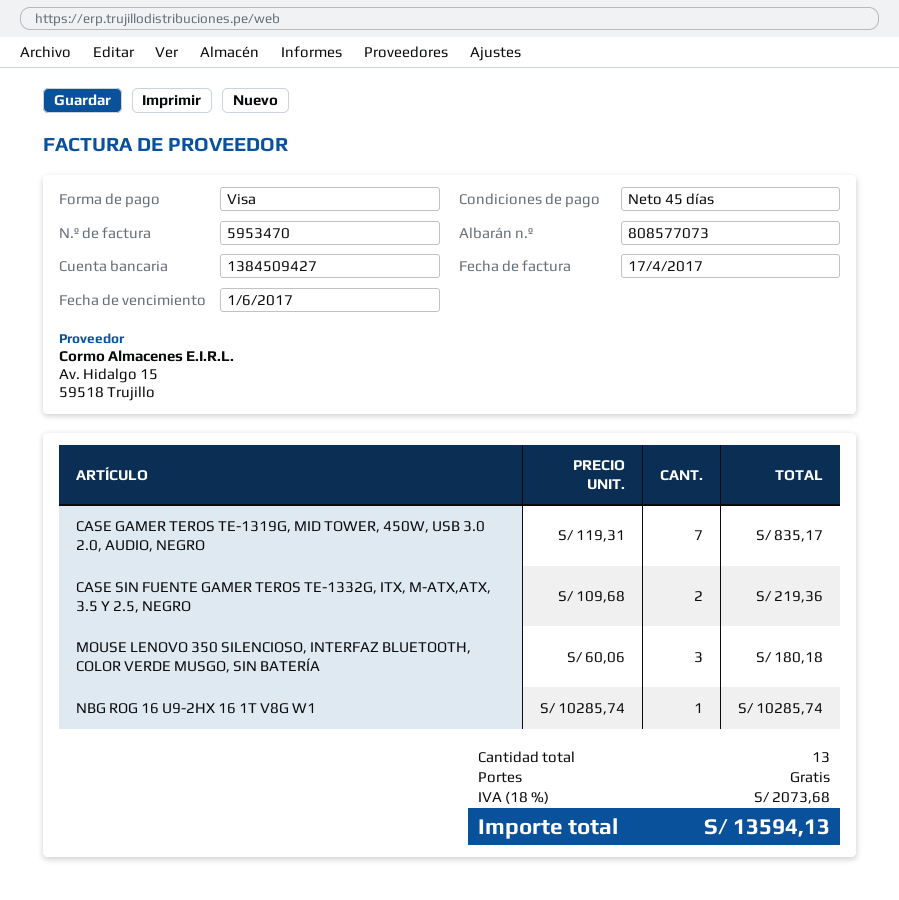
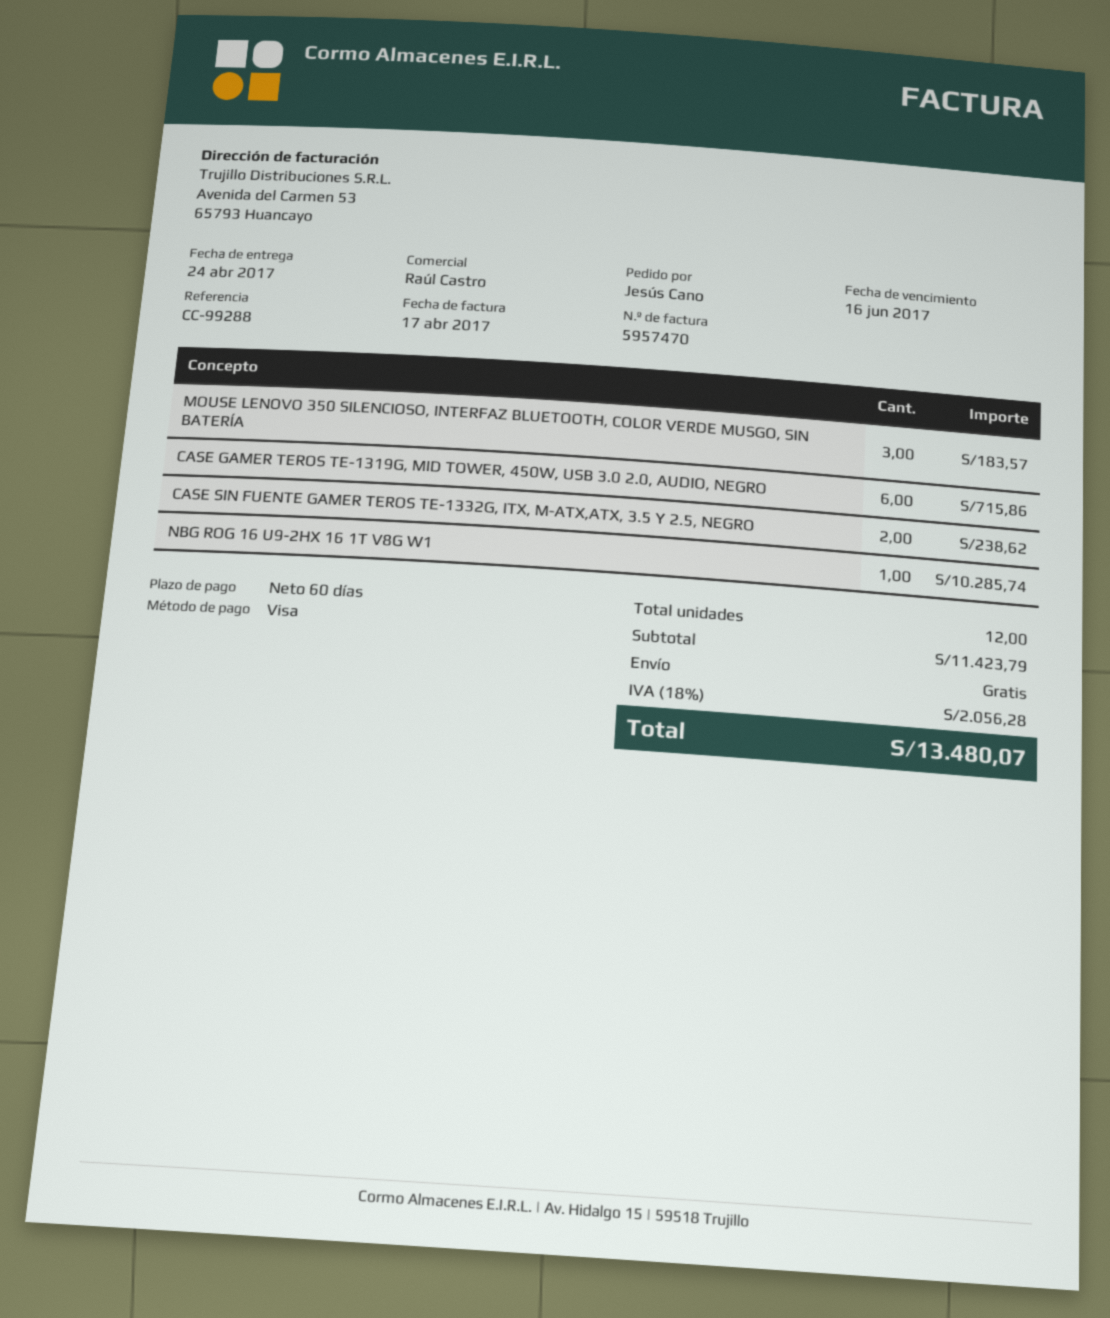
invoice number: 5953470 -> 5957470
payment terms: 45 days -> 60 days
due date: 2017-06-01 -> 2017-06-16
CASE GAMER TEROS TE-1319G, MID TOWER, 450W, USB 3.0 2.0, AUDIO, NEGRO: 7 for 835.17 -> 6 for 715.86
CASE SIN FUENTE GAMER TEROS TE-1332G, ITX, M-ATX,ATX, 3.5 Y 2.5, NEGRO: 2 for 219.36 -> 2 for 238.62
MOUSE LENOVO 350 SILENCIOSO, INTERFAZ BLUETOOTH, COLOR VERDE MUSGO, SIN BATERÍA: 3 for 180.18 -> 3 for 183.57
total quantity: 13 -> 12
tax: 18% = 2073.68 -> 18% = 2056.28
total: 13594.13 -> 13480.07

